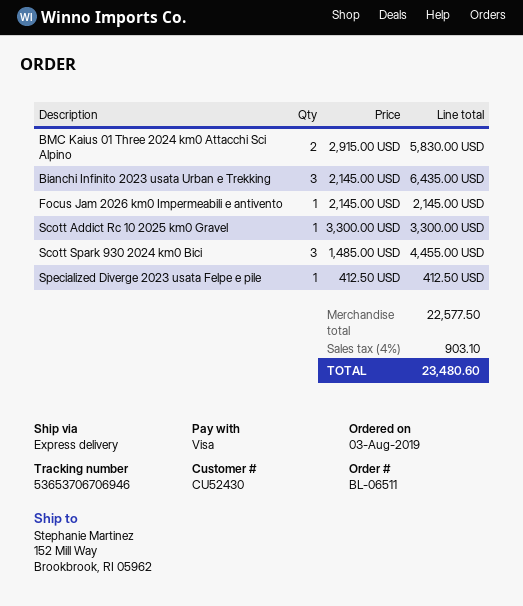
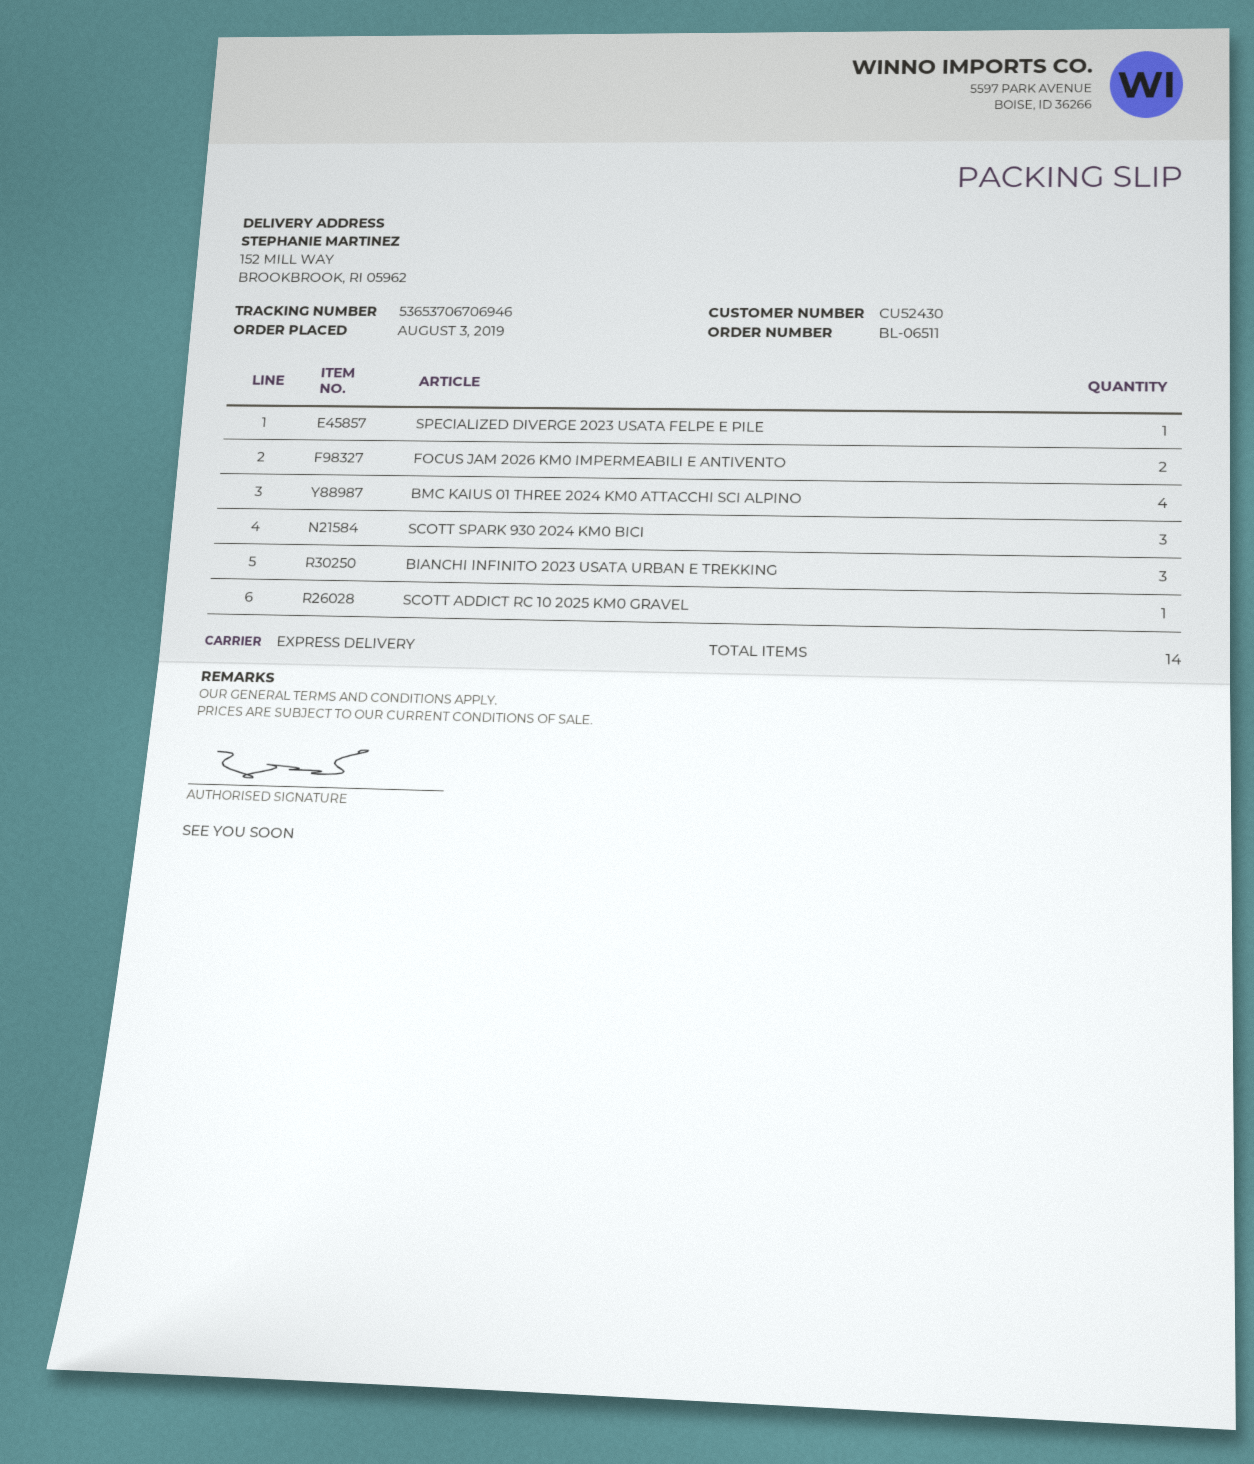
BMC Kaius 01 Three 2024 km0 Attacchi Sci Alpino: 2 -> 4
Focus Jam 2026 km0 Impermeabili e antivento: 1 -> 2

